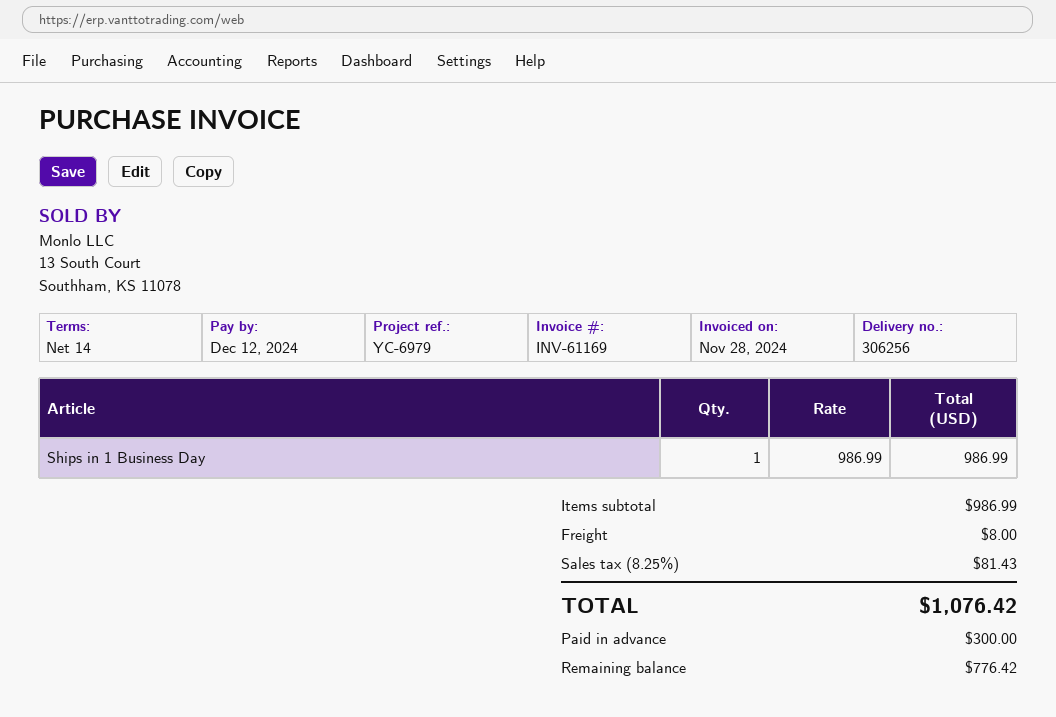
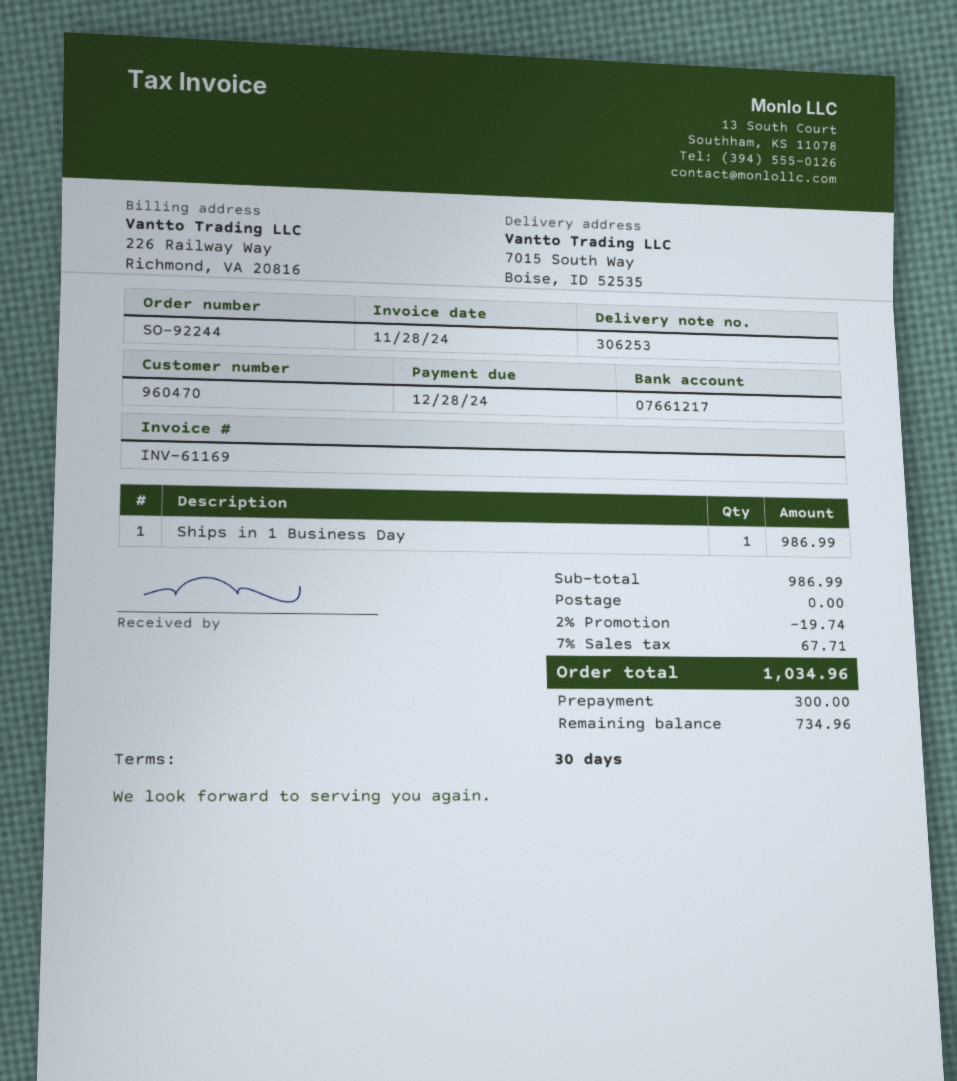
delivery note number: 306256 -> 306253
payment terms: 14 days -> 30 days
due date: 2024-12-12 -> 2024-12-28
discount: none -> 2% = 19.74
shipping: 8.00 -> 0.00
tax: 8.25% = 81.43 -> 7% = 67.71
total: 1076.42 -> 1034.96
balance: 776.42 -> 734.96

